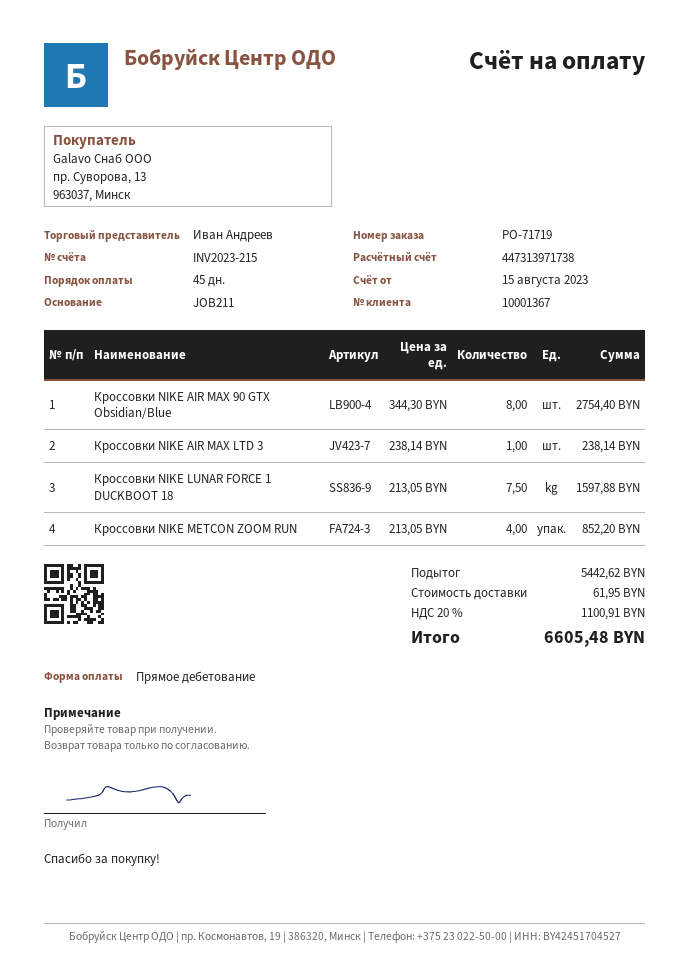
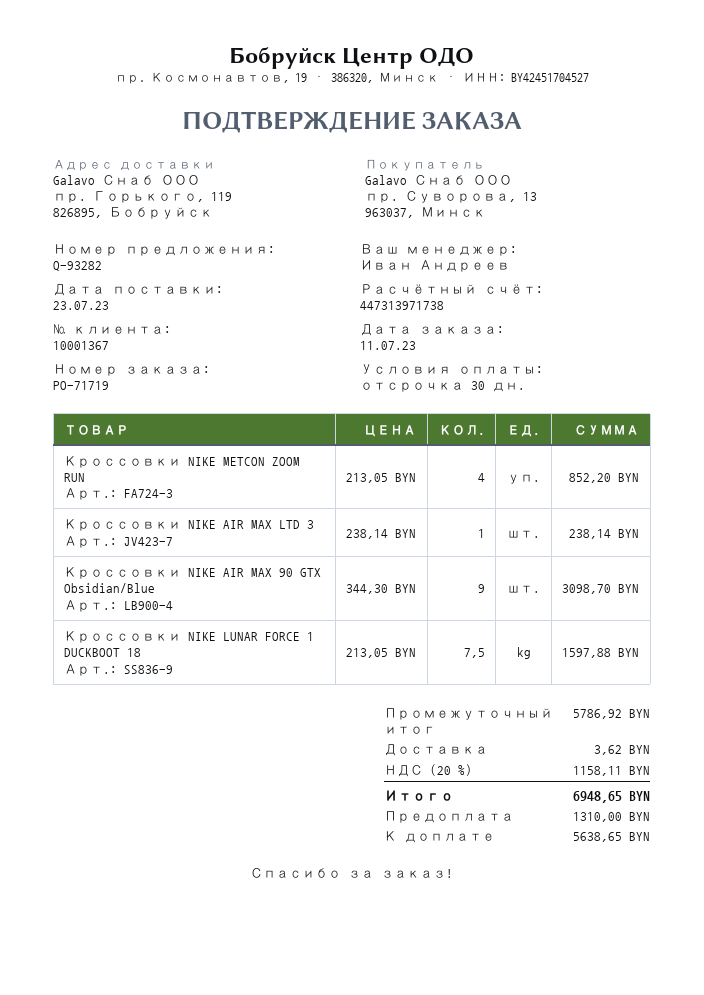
payment terms: 45 days -> 30 days
Кроссовки NIKE AIR MAX 90 GTX Obsidian/Blue: 8 x 344.30 = 2754.40 -> 9 x 344.30 = 3098.70
subtotal: 5442.62 -> 5786.92
shipping: 61.95 -> 3.62
tax: 20% = 1100.91 -> 20% = 1158.11
total: 6605.48 -> 6948.65

